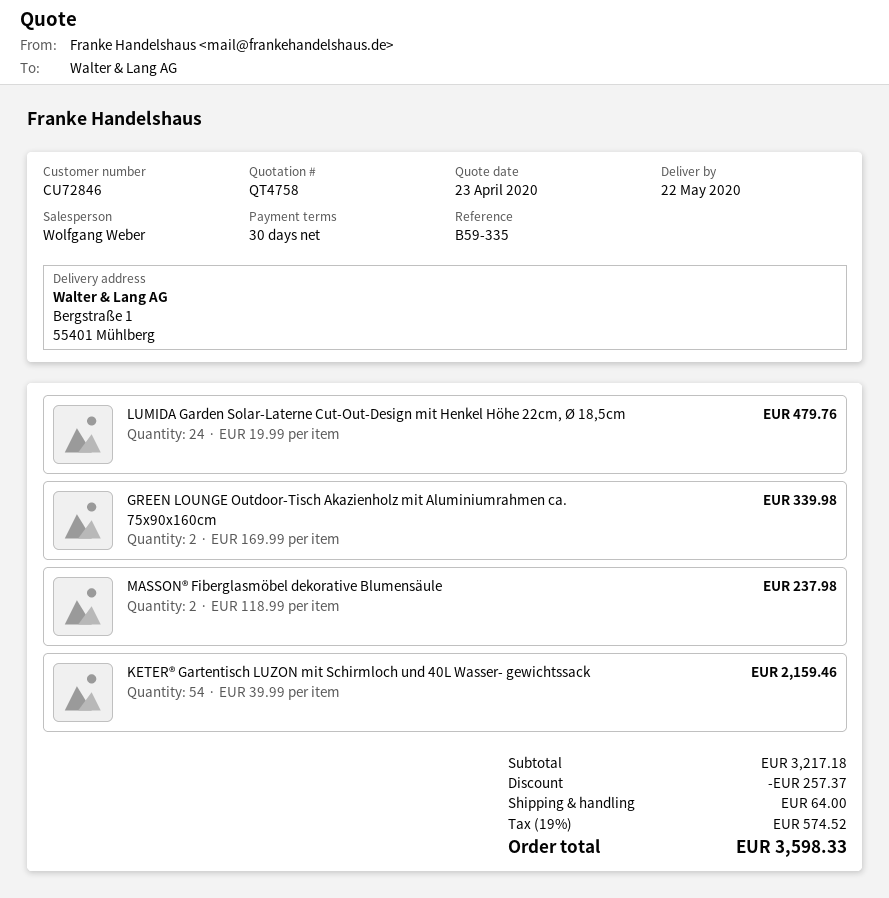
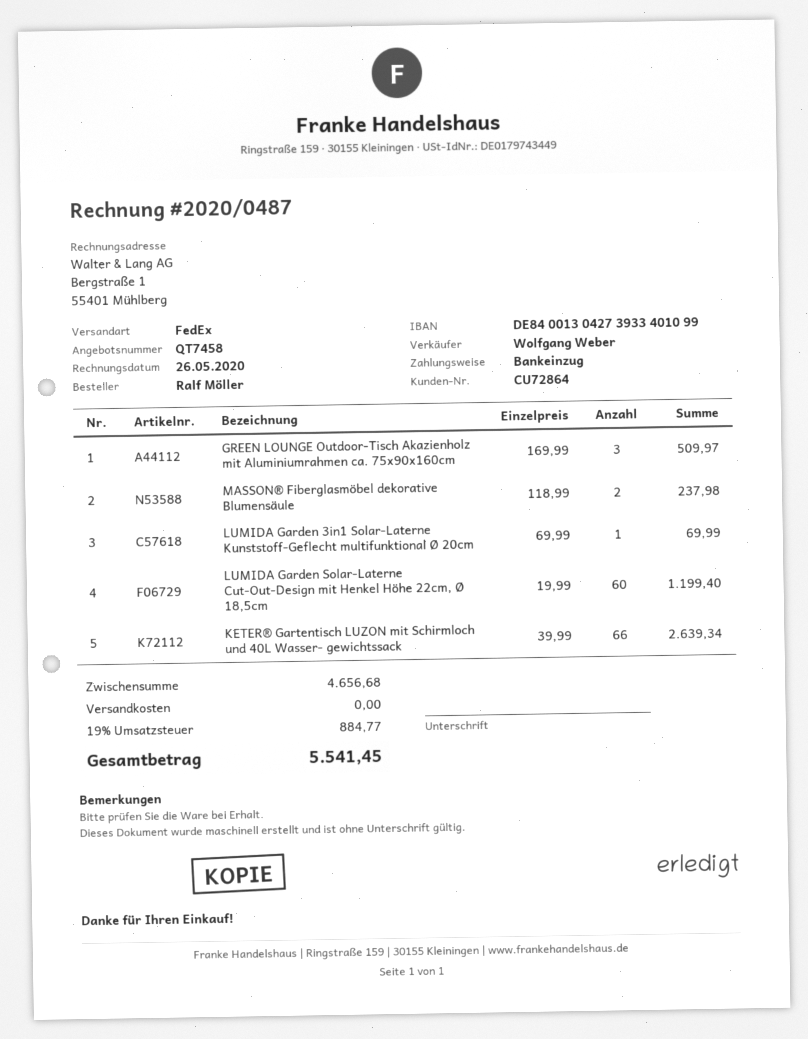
quote number: QT4758 -> QT7458
customer number: CU72846 -> CU72864
LUMIDA Garden Solar-Laterne Cut-Out-Design mit Henkel Höhe 22cm, Ø 18,5cm: 24 x 19.99 = 479.76 -> 60 x 19.99 = 1199.40
GREEN LOUNGE Outdoor-Tisch Akazienholz mit Aluminiumrahmen ca. 75x90x160cm: 2 x 169.99 = 339.98 -> 3 x 169.99 = 509.97
KETER® Gartentisch LUZON mit Schirmloch und 40L Wasser- gewichtssack: 54 x 39.99 = 2159.46 -> 66 x 39.99 = 2639.34
LUMIDA Garden 3in1 Solar-Laterne Kunststoff-Geflecht multifunktional Ø 20cm: none -> 1 x 69.99 = 69.99
subtotal: 3217.18 -> 4656.68
discount: 257.37 -> none
shipping: 64.00 -> 0.00
tax: 19% = 574.52 -> 19% = 884.77
total: 3598.33 -> 5541.45

